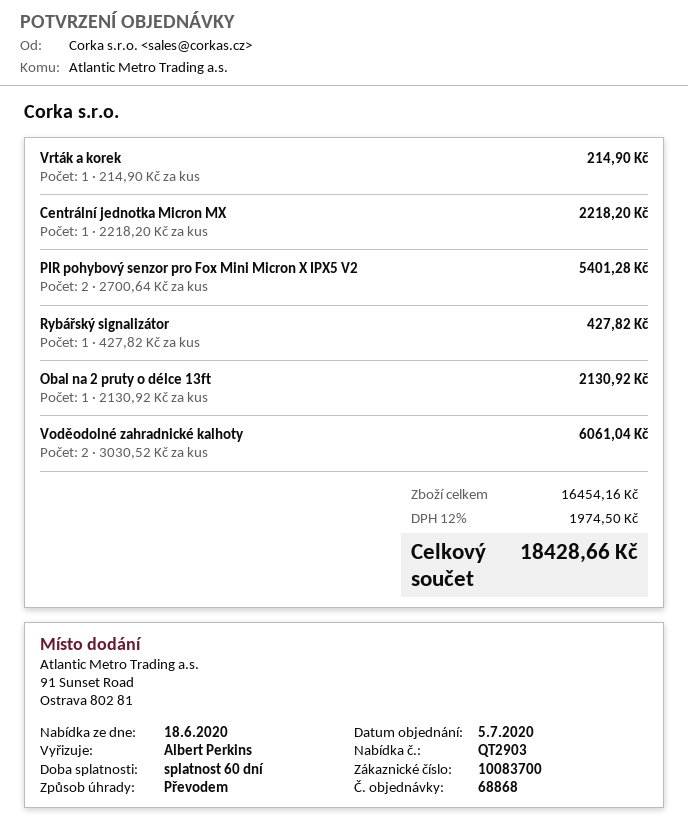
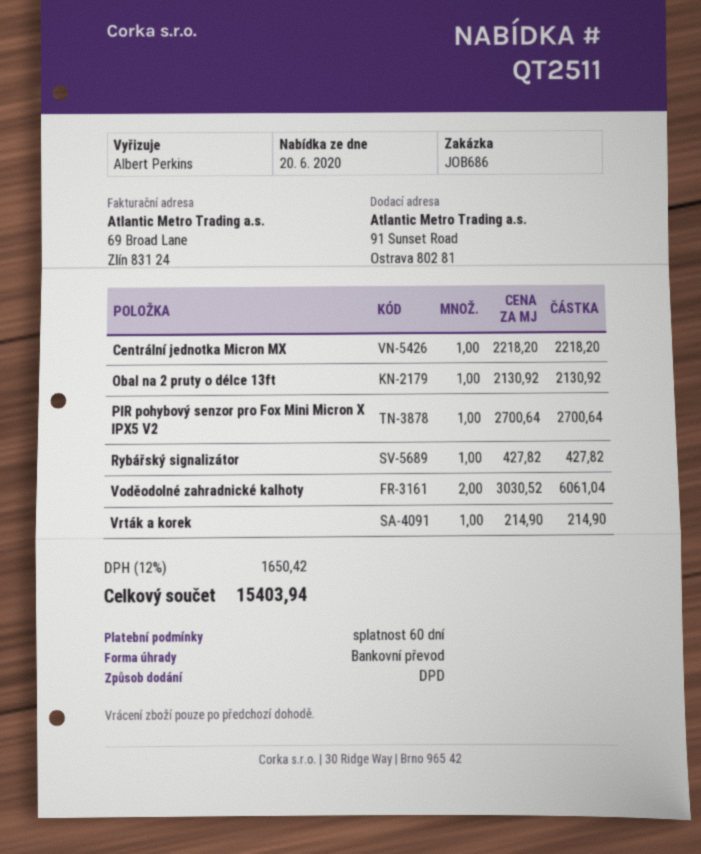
quote number: QT2903 -> QT2511
quote date: 2020-06-18 -> 2020-06-20
PIR pohybový senzor pro Fox Mini Micron X IPX5 V2: 2 x 2700.64 = 5401.28 -> 1 x 2700.64 = 2700.64
tax: 12% = 1974.50 -> 12% = 1650.42
total: 18428.66 -> 15403.94

